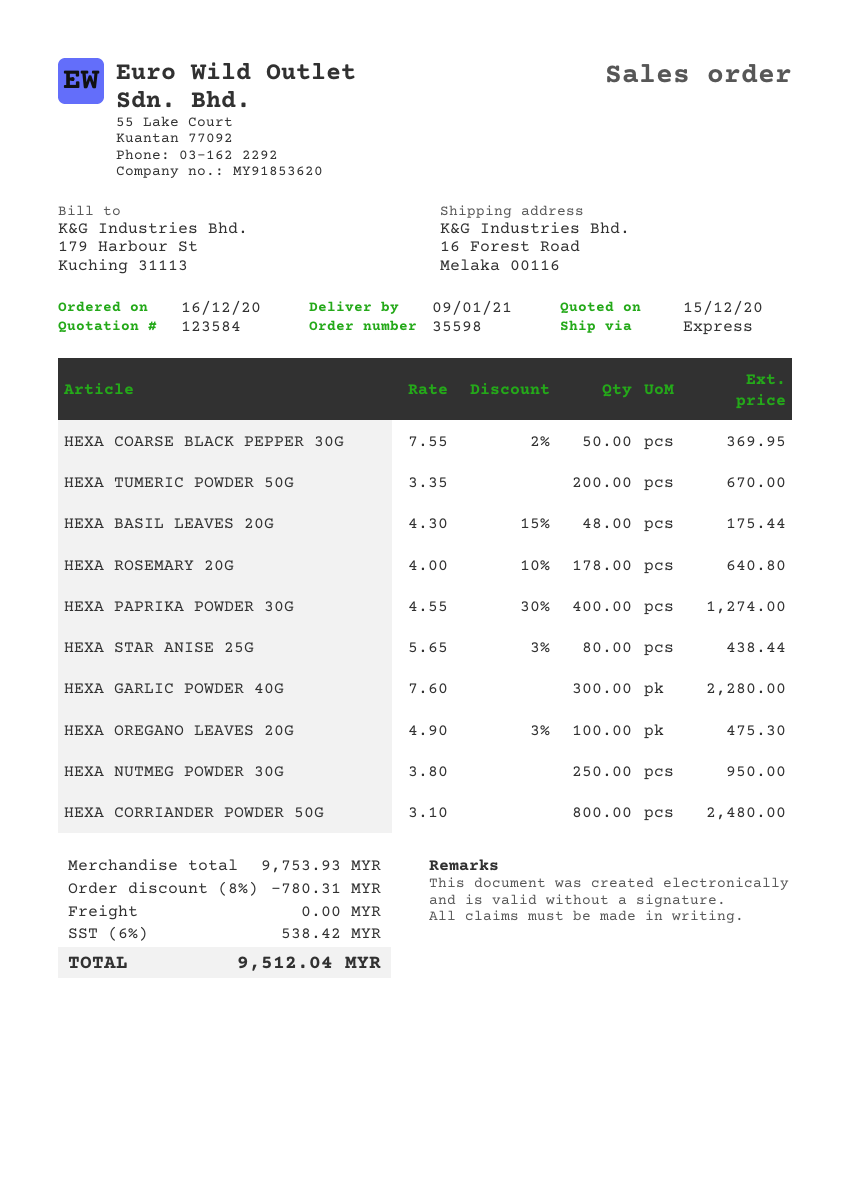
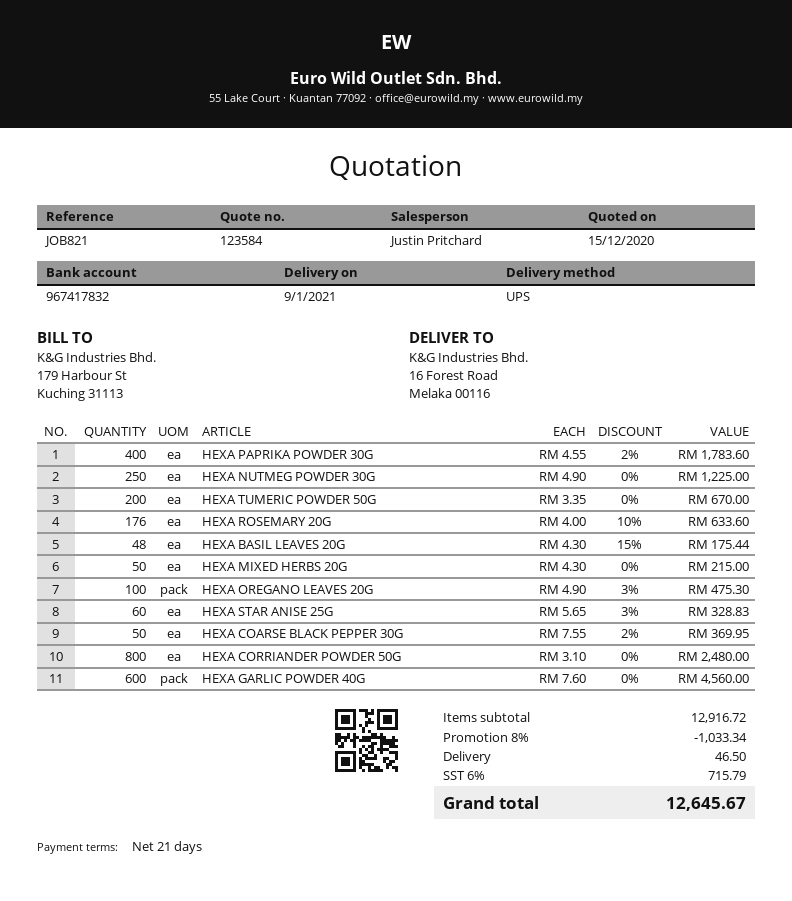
shipping method: express -> UPS
HEXA ROSEMARY 20G: 178 x 4.00 - 10% = 640.80 -> 176 x 4.00 - 10% = 633.60
HEXA PAPRIKA POWDER 30G: 400 x 4.55 - 30% = 1274.00 -> 400 x 4.55 - 2% = 1783.60
HEXA STAR ANISE 25G: 80 x 5.65 - 3% = 438.44 -> 60 x 5.65 - 3% = 328.83
HEXA GARLIC POWDER 40G: 300 x 7.60 = 2280.00 -> 600 x 7.60 = 4560.00
HEXA NUTMEG POWDER 30G: 250 x 3.80 = 950.00 -> 250 x 4.90 = 1225.00
HEXA MIXED HERBS 20G: none -> 50 x 4.30 = 215.00
subtotal: 9753.93 -> 12916.72
discount: 8% = 780.31 -> 8% = 1033.34
shipping: 0.00 -> 46.50
tax: 6% = 538.42 -> 6% = 715.79
total: 9512.04 -> 12645.67

